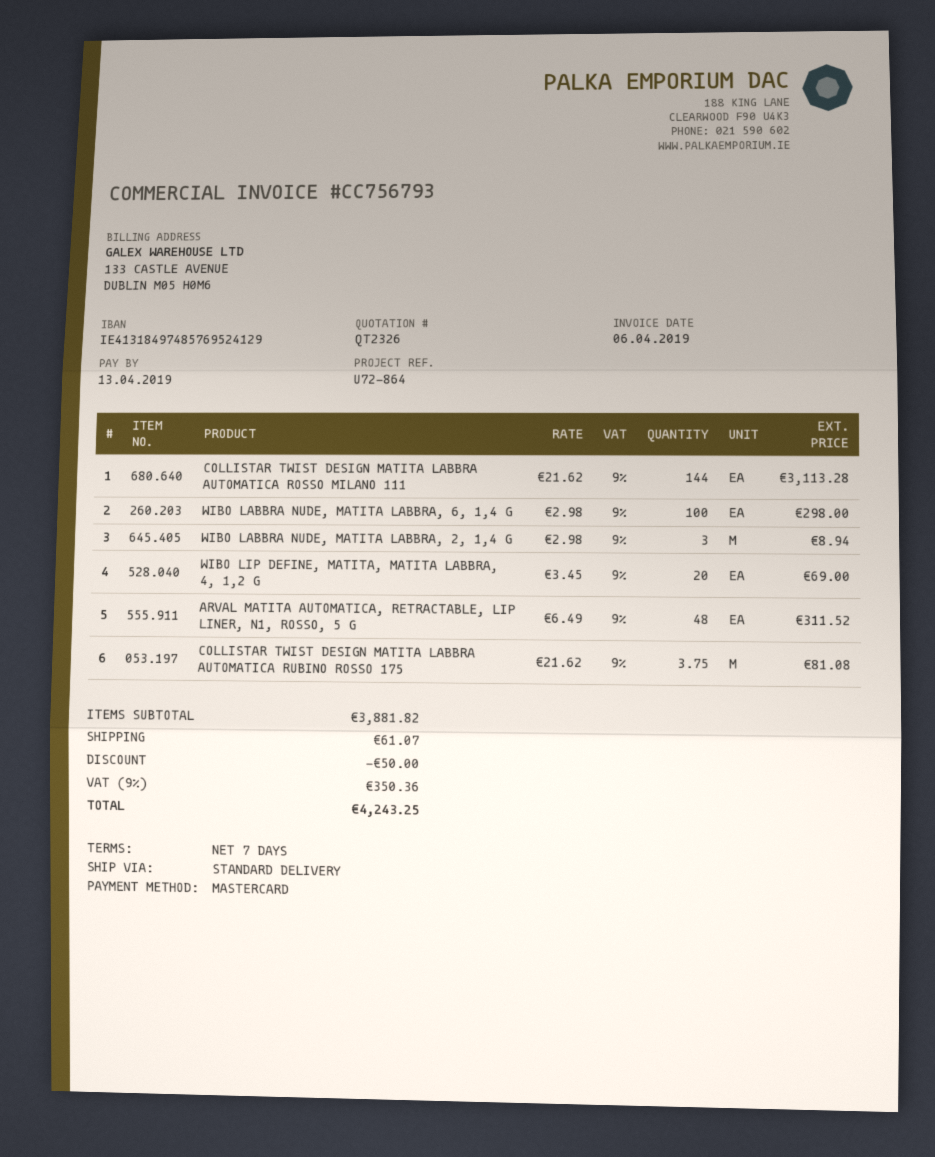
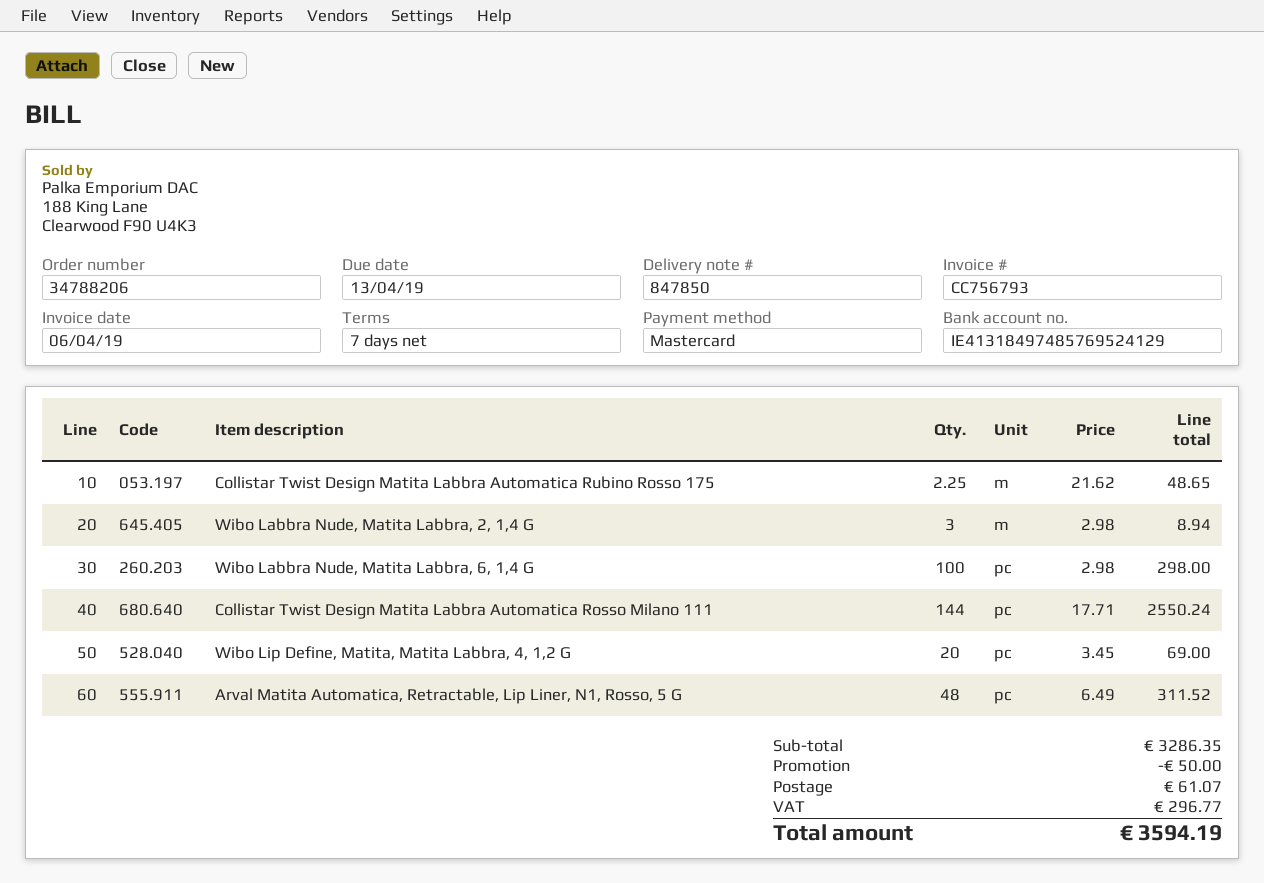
COLLISTAR TWIST DESIGN MATITA LABBRA AUTOMATICA ROSSO MILANO 111: 144 x 21.62 = 3113.28 -> 144 x 17.71 = 2550.24
COLLISTAR TWIST DESIGN MATITA LABBRA AUTOMATICA RUBINO ROSSO 175: 3.75 x 21.62 = 81.08 -> 2.25 x 21.62 = 48.65
subtotal: 3881.82 -> 3286.35
tax: 350.36 -> 296.77
total: 4243.25 -> 3594.19

